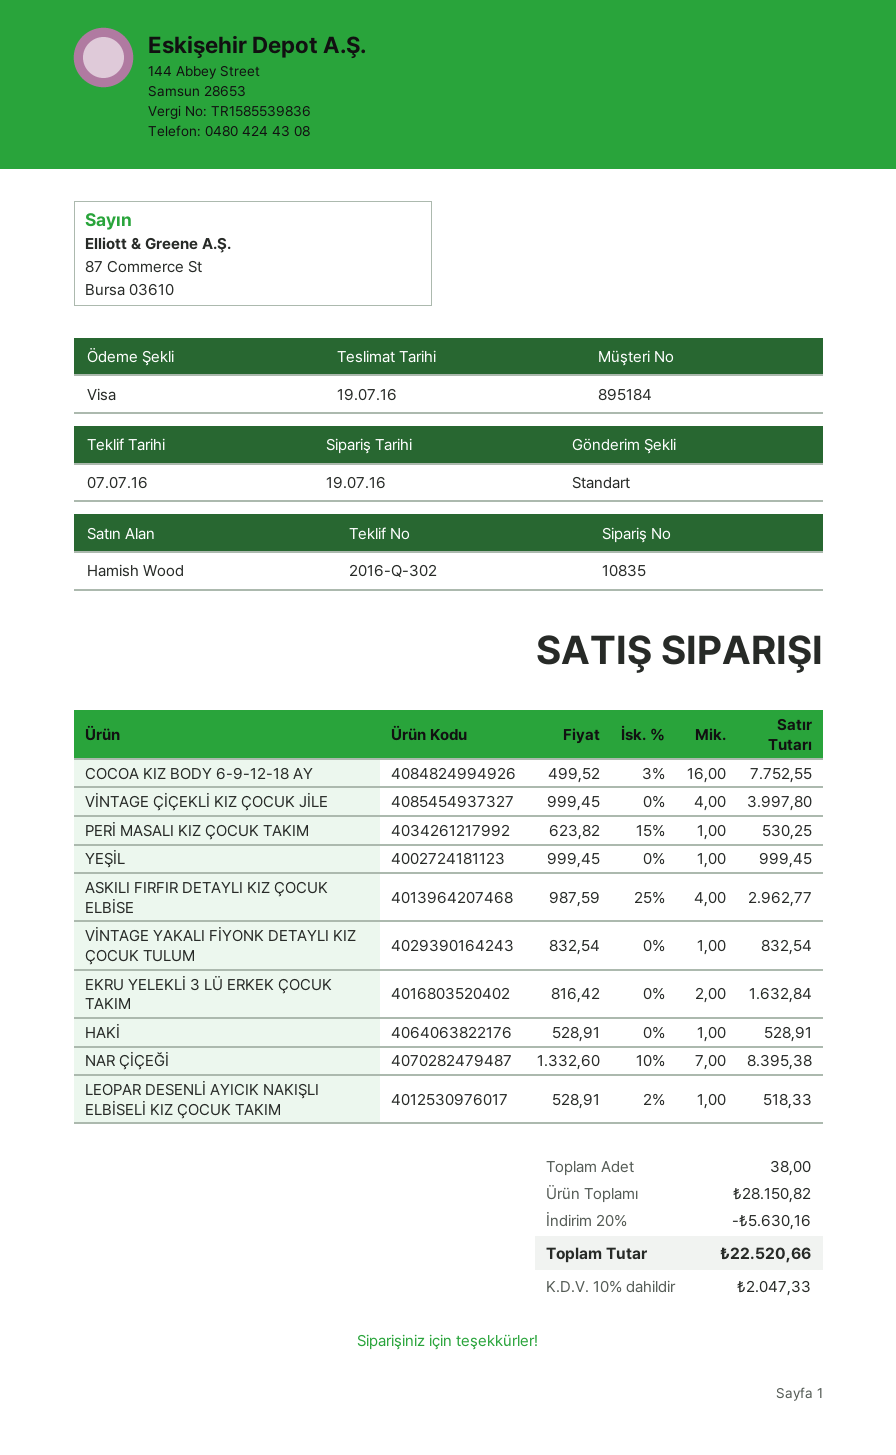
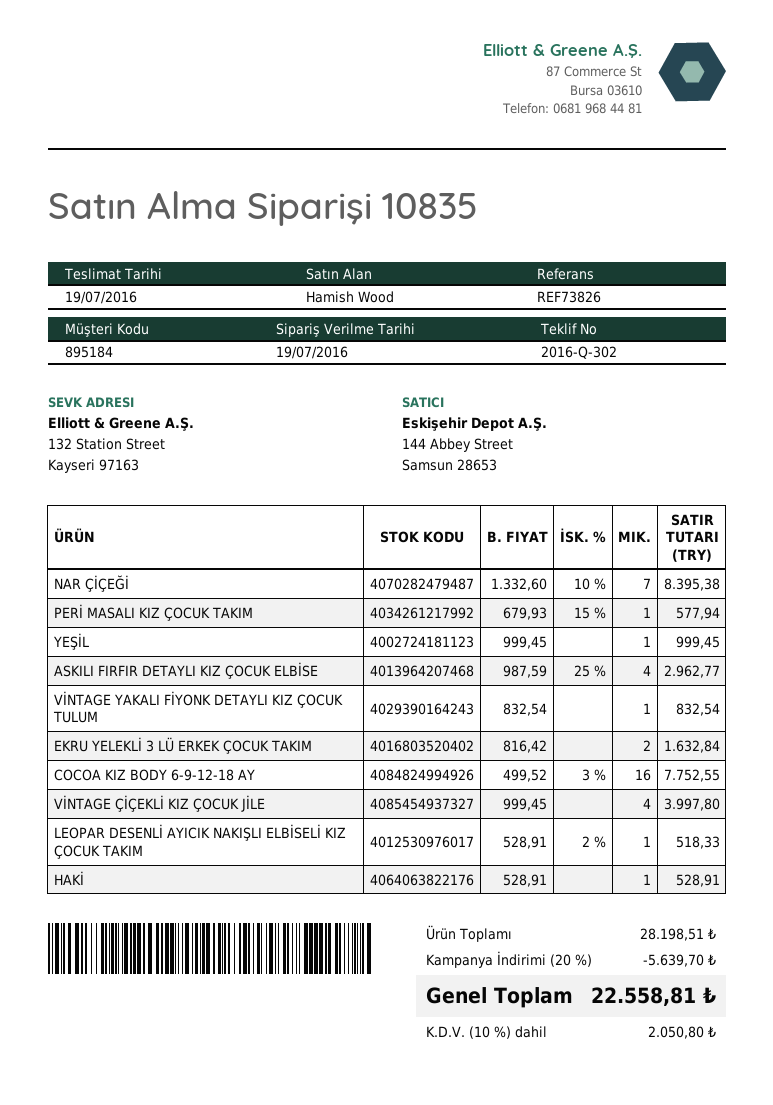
PERİ MASALI KIZ ÇOCUK TAKIM: 1 x 623.82 - 15% = 530.25 -> 1 x 679.93 - 15% = 577.94
subtotal: 28150.82 -> 28198.51
discount: 20% = 5630.16 -> 20% = 5639.70
tax: 10% = 2047.33 -> 10% = 2050.80
total: 22520.66 -> 22558.81

